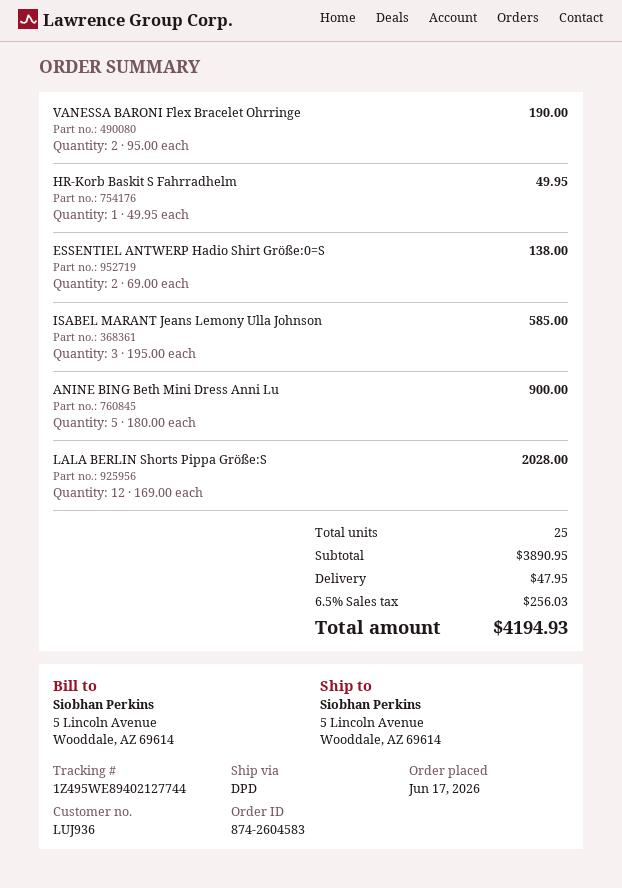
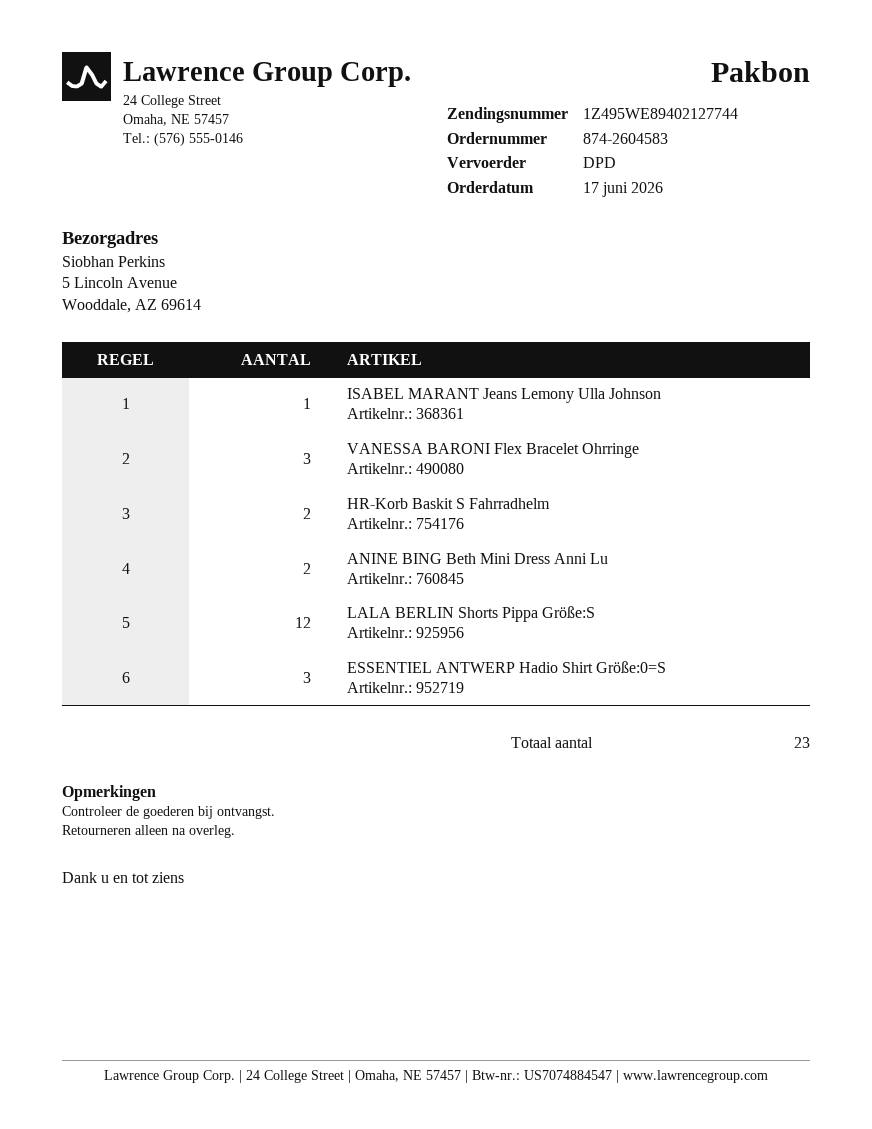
VANESSA BARONI Flex Bracelet Ohrringe: 2 -> 3
HR-Korb Baskit S Fahrradhelm: 1 -> 2
ESSENTIEL ANTWERP Hadio Shirt Größe:0=S: 2 -> 3
ISABEL MARANT Jeans Lemony Ulla Johnson: 3 -> 1
ANINE BING Beth Mini Dress Anni Lu: 5 -> 2
total quantity: 25 -> 23

